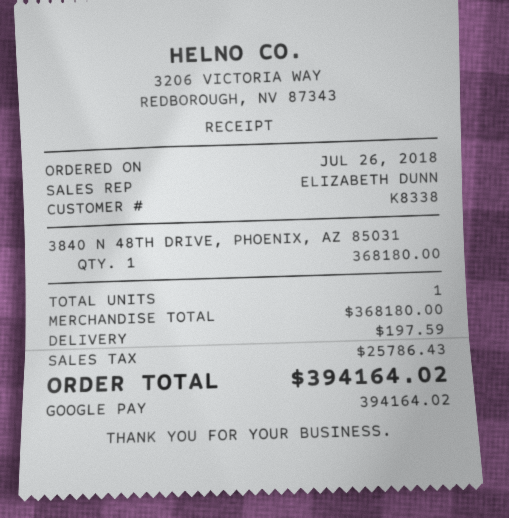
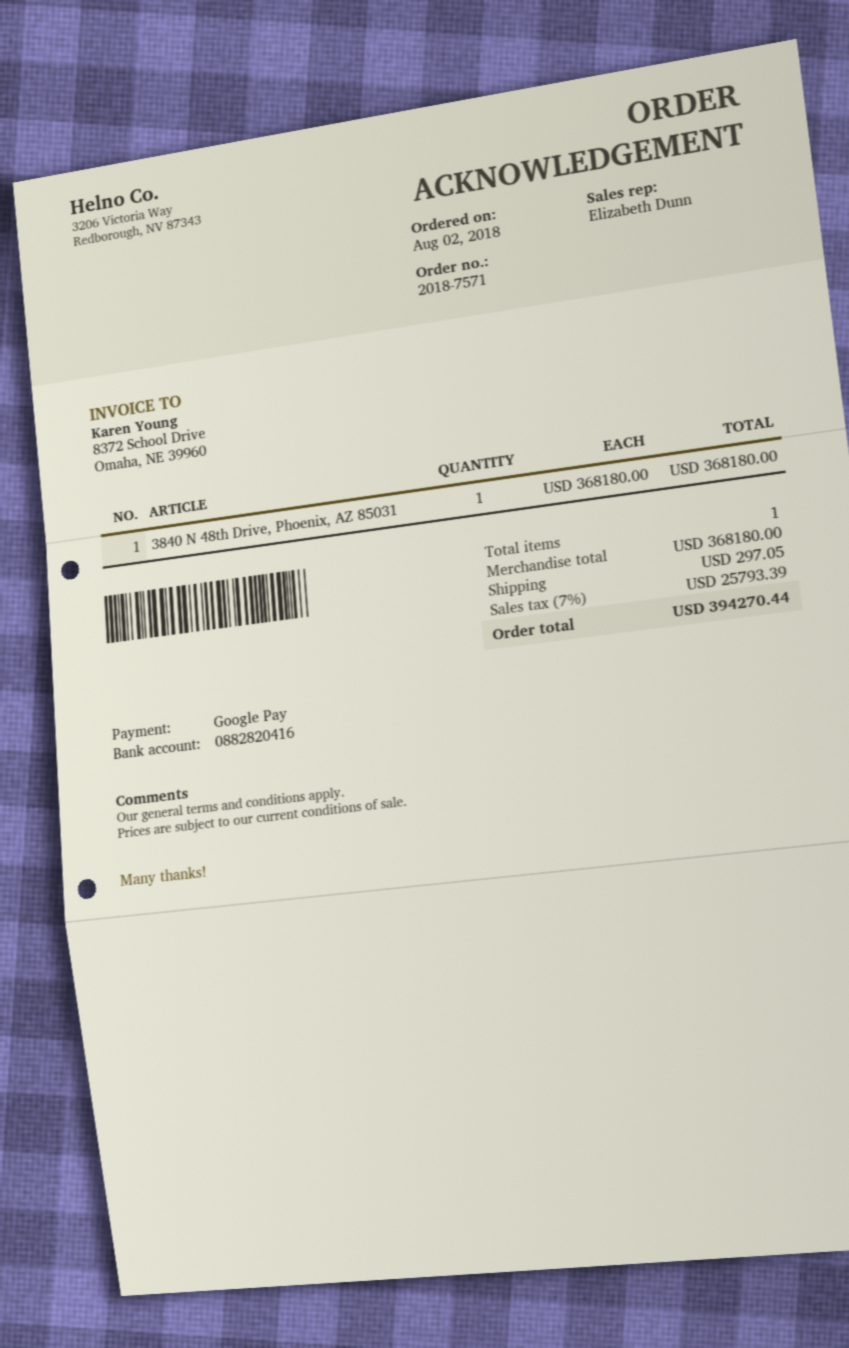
order date: 2018-07-26 -> 2018-08-02
shipping: 197.59 -> 297.05
tax: 25786.43 -> 25793.39
total: 394164.02 -> 394270.44

